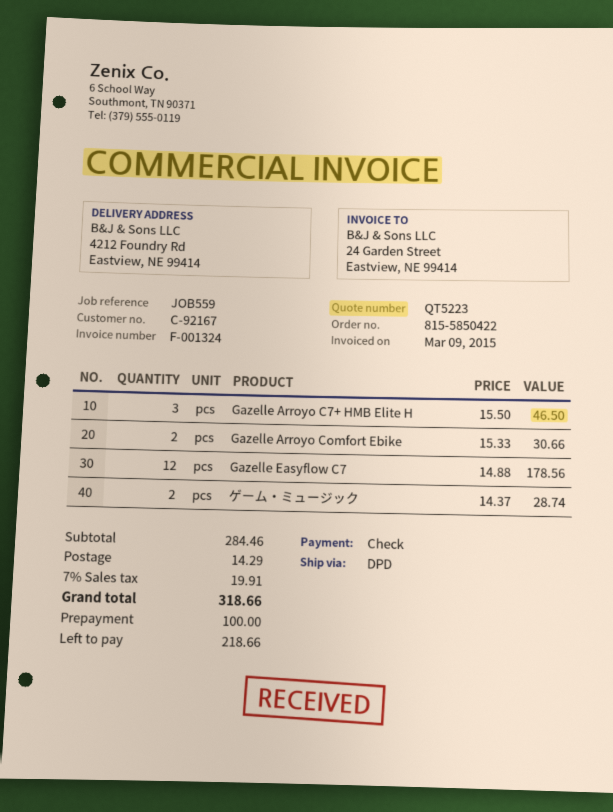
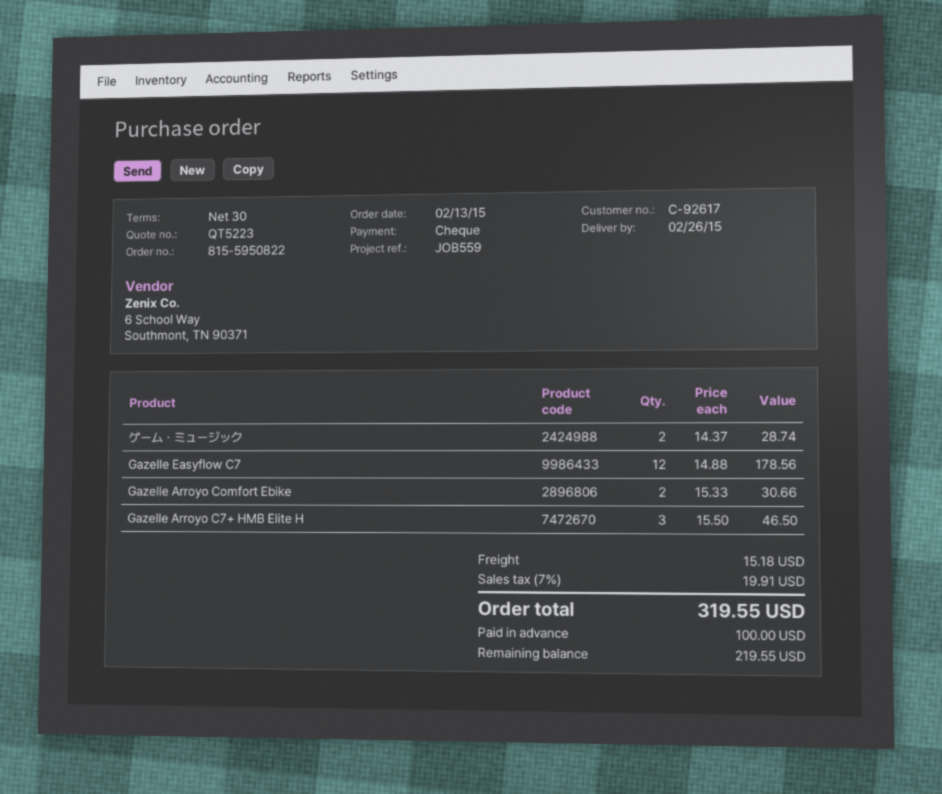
order number: 815-5850422 -> 815-5950822
customer number: C-92167 -> C-92617
shipping: 14.29 -> 15.18
total: 318.66 -> 319.55
balance: 218.66 -> 219.55

